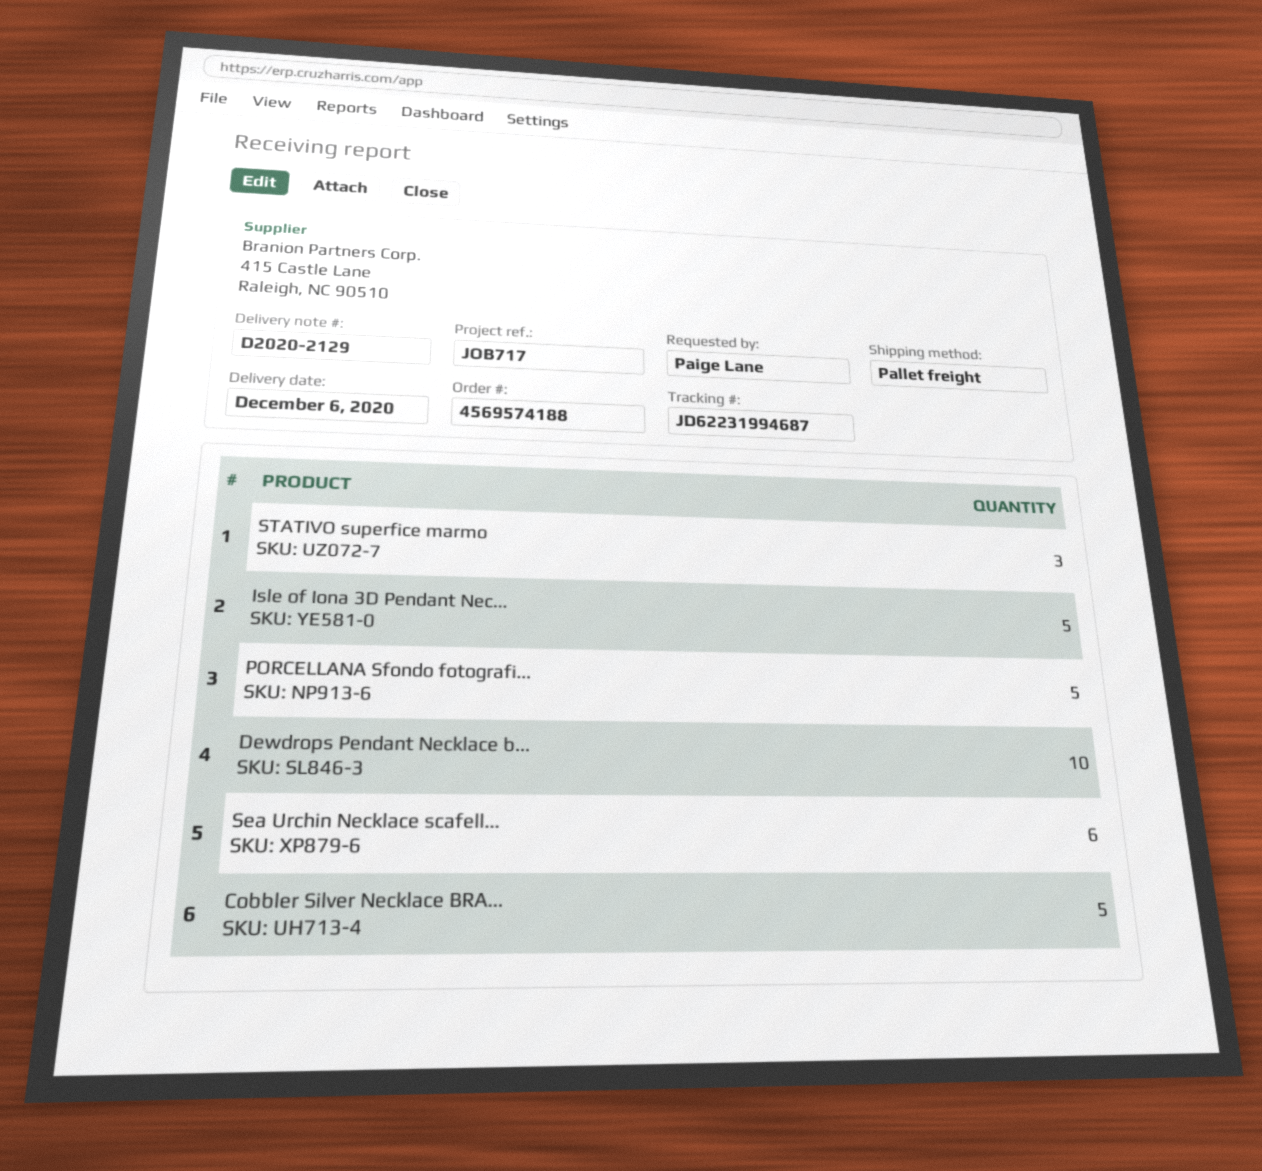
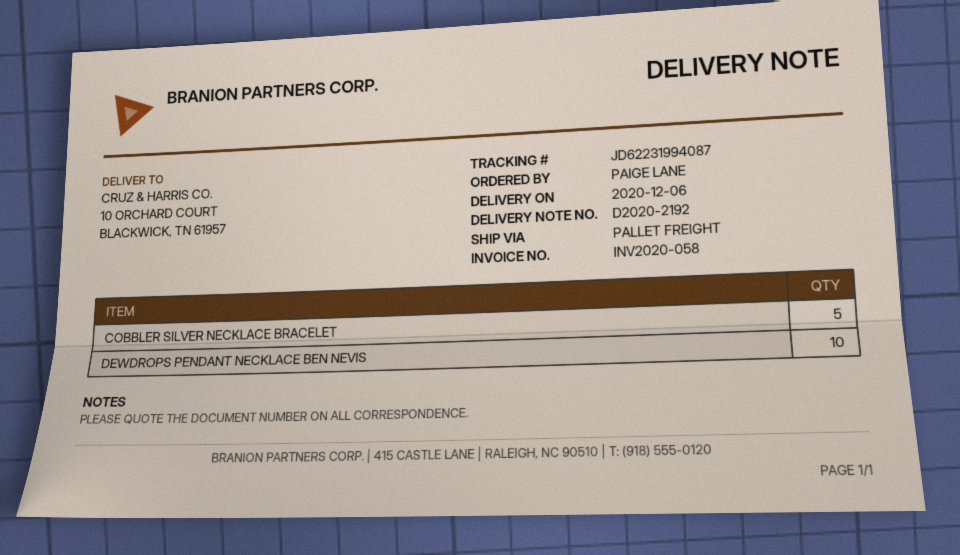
delivery note number: D2020-2129 -> D2020-2192
tracking number: JD62231994687 -> JD62231994087
STATIVO superfice marmo: 3 -> none
Isle of Iona 3D Pendant Nec...: 5 -> none
PORCELLANA Sfondo fotografi...: 5 -> none
Sea Urchin Necklace scafell...: 6 -> none

